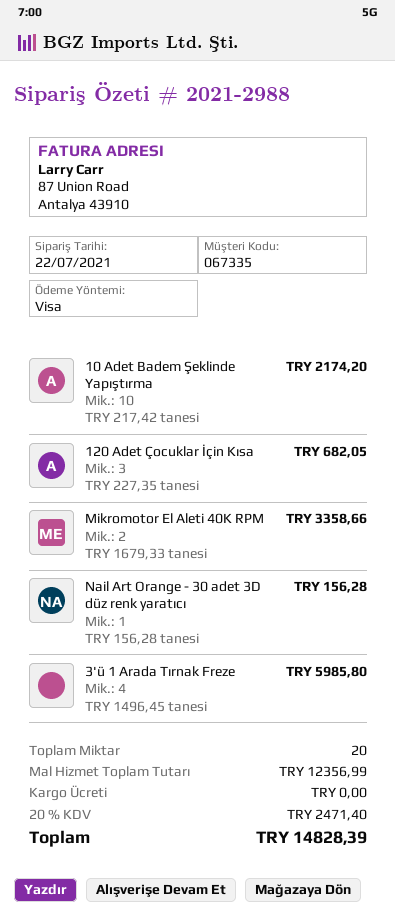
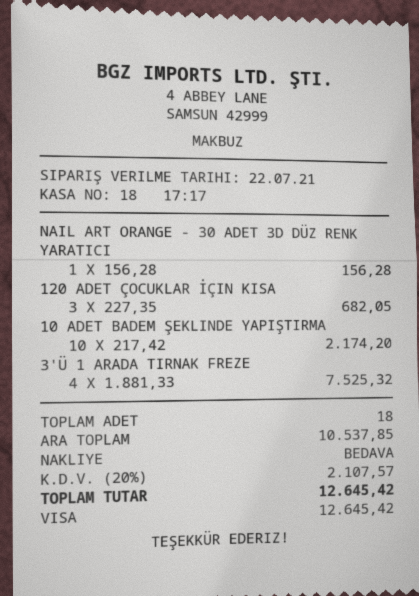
Mikromotor El Aleti 40K RPM: 2 x 1679.33 = 3358.66 -> none
3'ü 1 Arada Tırnak Freze: 4 x 1496.45 = 5985.80 -> 4 x 1881.33 = 7525.32
total quantity: 20 -> 18
subtotal: 12356.99 -> 10537.85
tax: 20% = 2471.40 -> 20% = 2107.57
total: 14828.39 -> 12645.42

